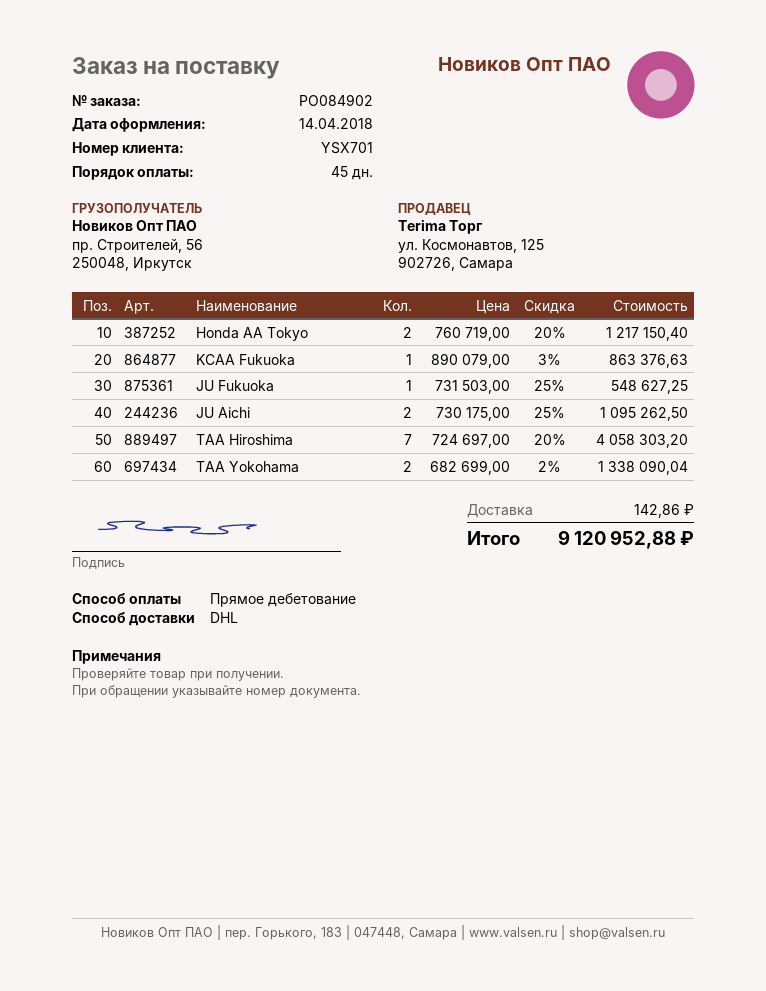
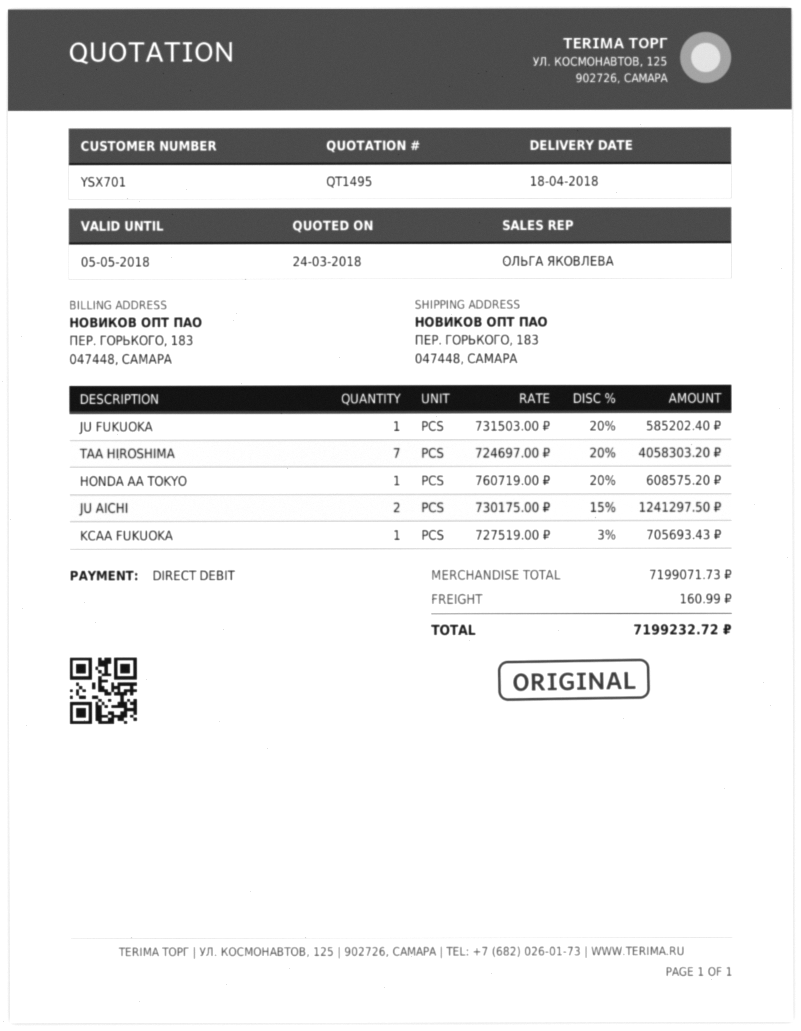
ship to: пр. Строителей, 56, 250048, Иркутск -> ПЕР. ГОРЬКОГО, 183, 047448, САМАРА
Honda AA Tokyo: 2 x 760719.00 - 20% = 1217150.40 -> 1 x 760719.00 - 20% = 608575.20
KCAA Fukuoka: 1 x 890079.00 - 3% = 863376.63 -> 1 x 727519.00 - 3% = 705693.43
JU Fukuoka: 1 x 731503.00 - 25% = 548627.25 -> 1 x 731503.00 - 20% = 585202.40
JU Aichi: 2 x 730175.00 - 25% = 1095262.50 -> 2 x 730175.00 - 15% = 1241297.50
TAA Yokohama: 2 x 682699.00 - 2% = 1338090.04 -> none
shipping: 142.86 -> 160.99
total: 9120952.88 -> 7199232.72

